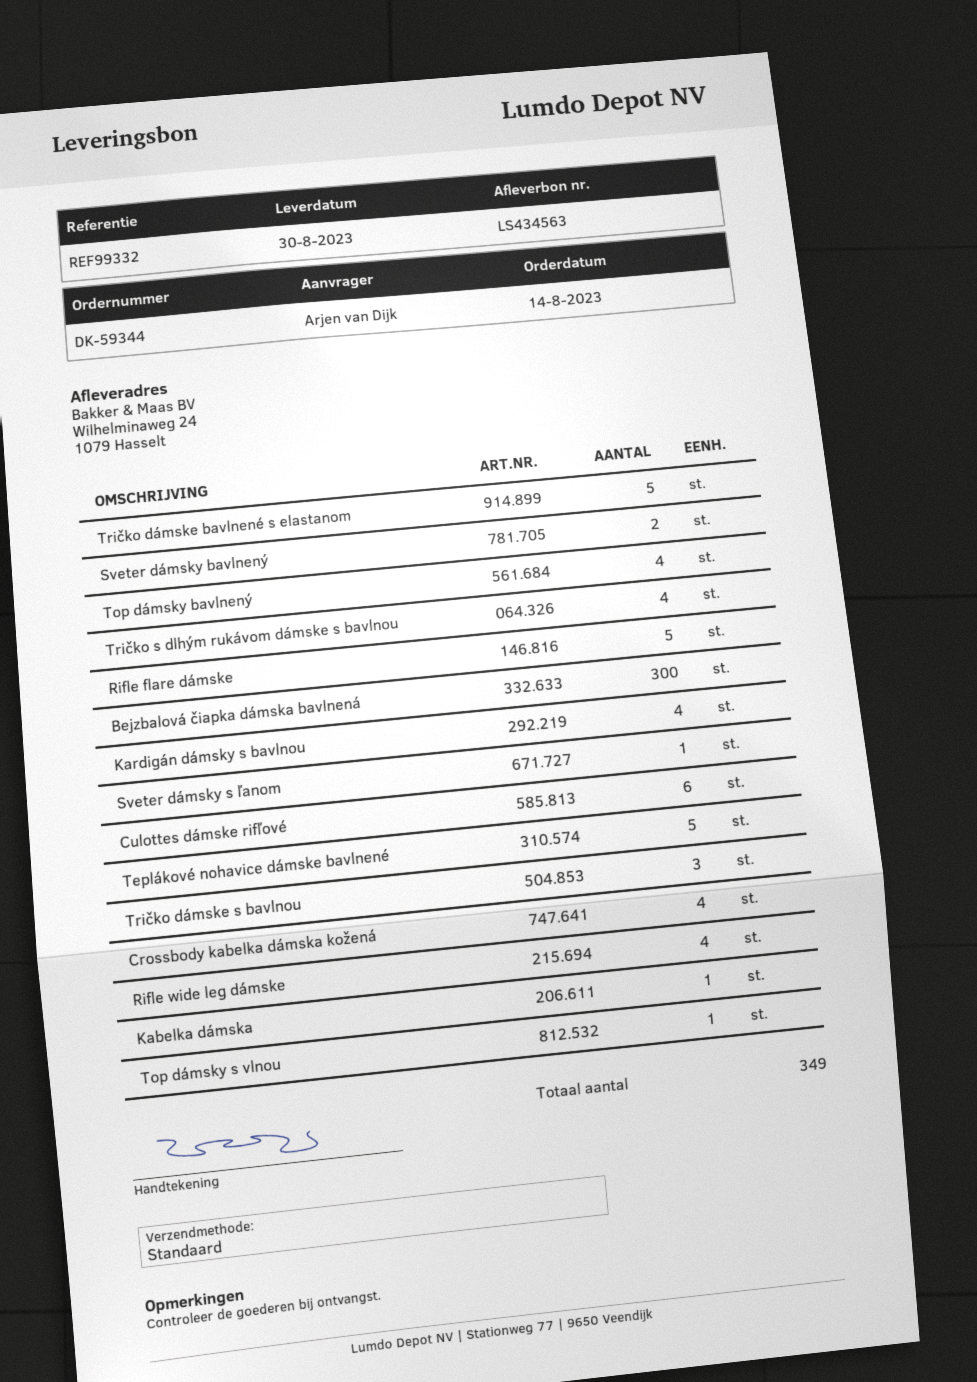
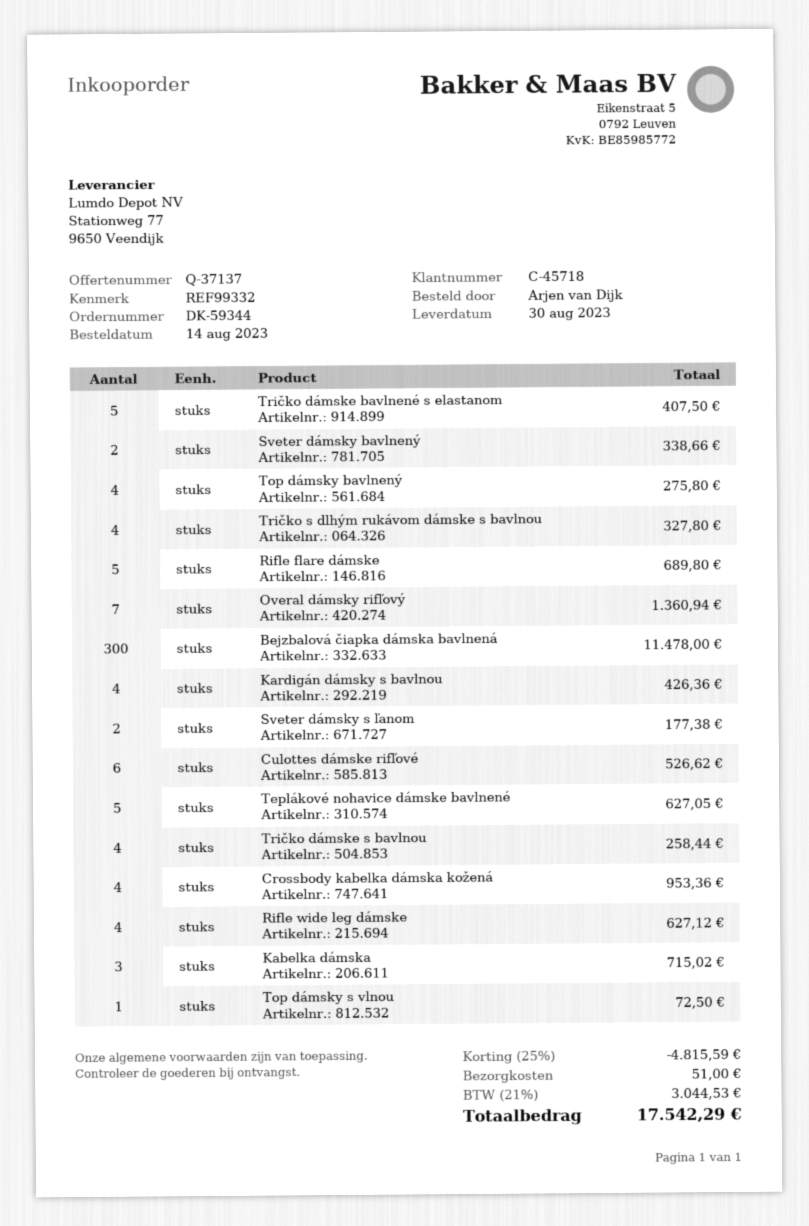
Sveter dámsky s ľanom: 1 -> 2
Tričko dámske s bavlnou: 3 -> 4
Kabelka dámska: 1 -> 3
Overal dámsky rifľový: none -> 7

